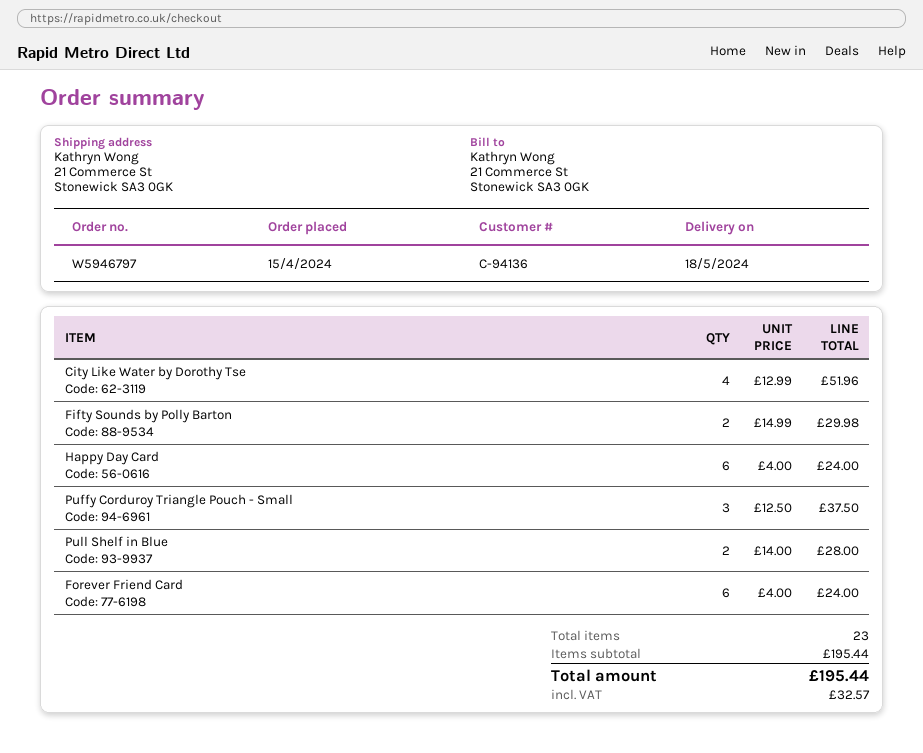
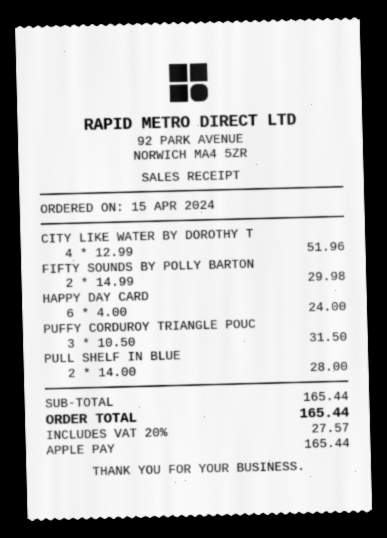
Puffy Corduroy Triangle Pouch - Small: 3 x 12.50 = 37.50 -> 3 x 10.50 = 31.50
Forever Friend Card: 6 x 4.00 = 24.00 -> none
subtotal: 195.44 -> 165.44
tax: 32.57 -> 27.57
total: 195.44 -> 165.44

